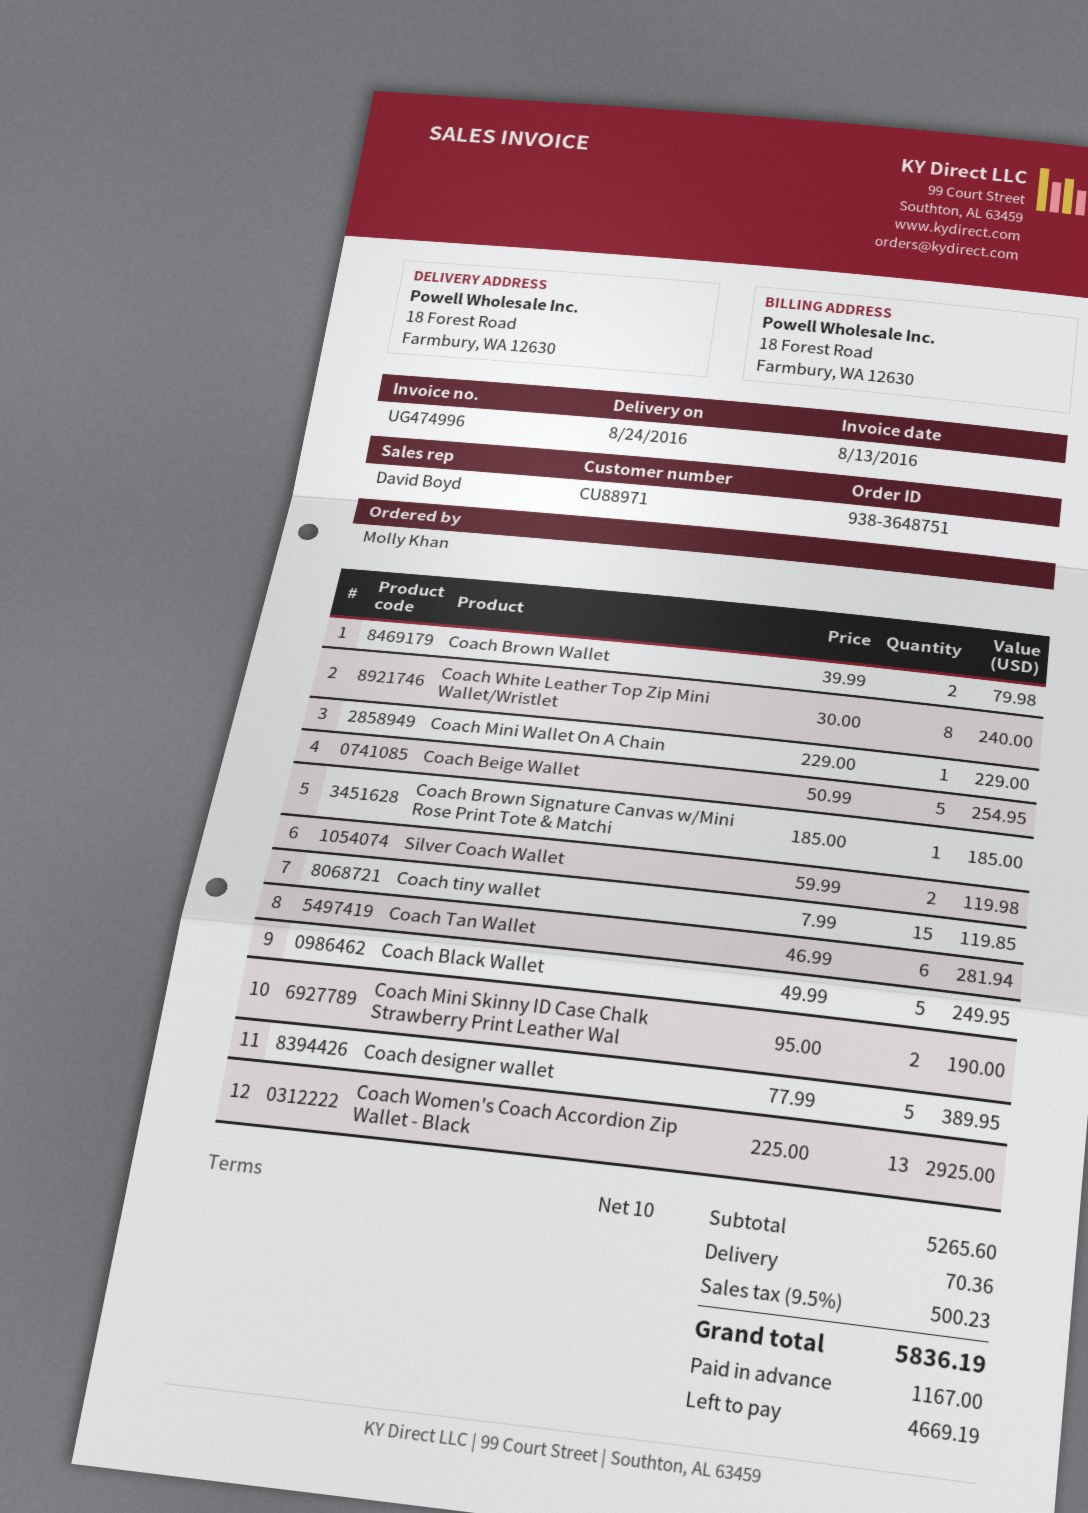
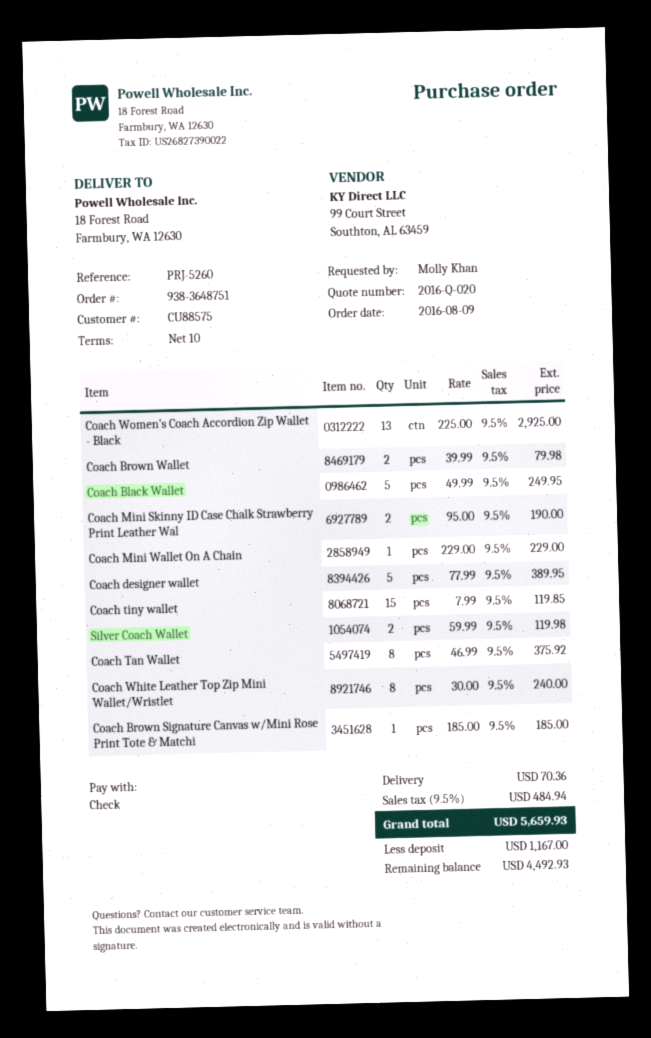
customer number: CU88971 -> CU88575
Coach Beige Wallet: 5 x 50.99 = 254.95 -> none
Coach Tan Wallet: 6 x 46.99 = 281.94 -> 8 x 46.99 = 375.92
tax: 9.5% = 500.23 -> 9.5% = 484.94
total: 5836.19 -> 5659.93
balance: 4669.19 -> 4492.93

